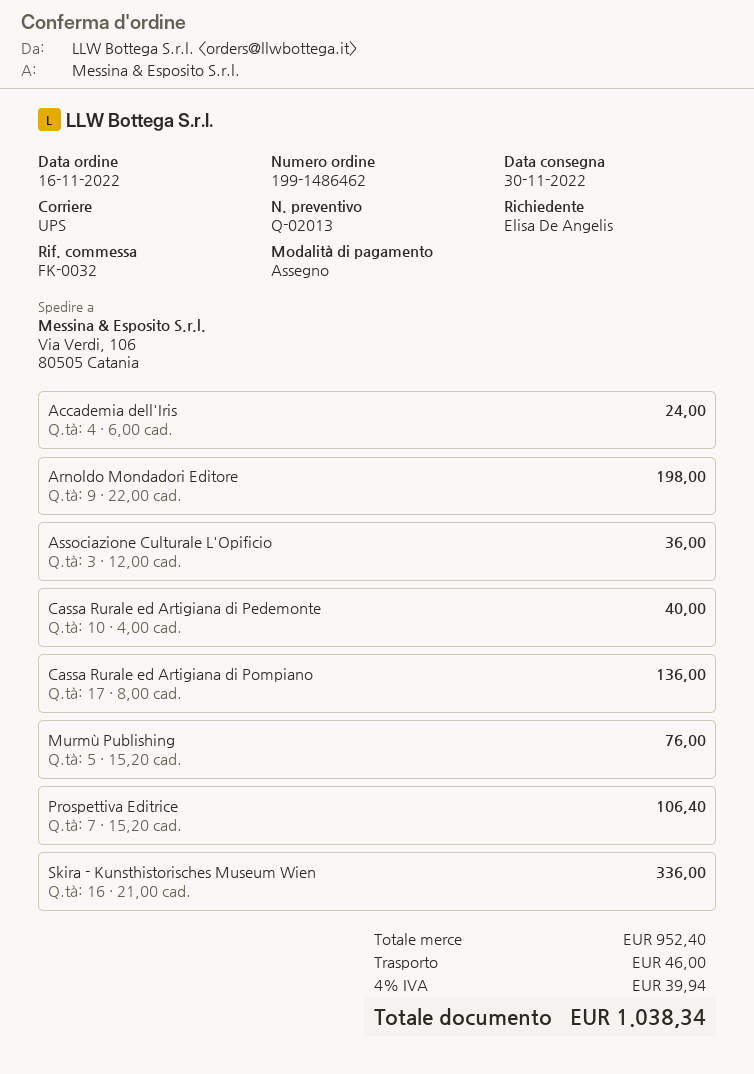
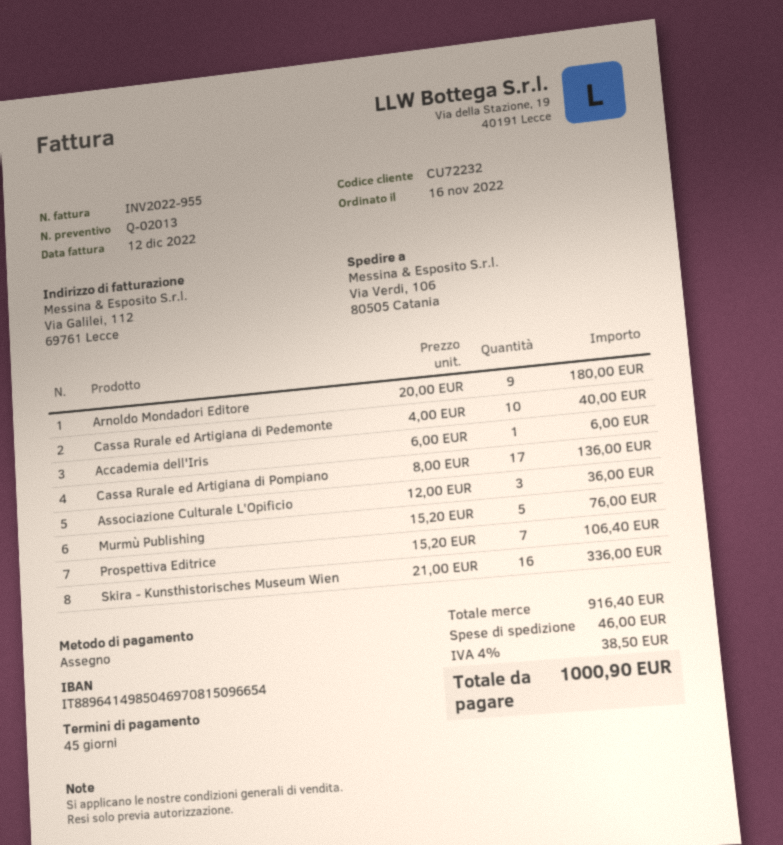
Accademia dell'Iris: 4 x 6.00 = 24.00 -> 1 x 6.00 = 6.00
Arnoldo Mondadori Editore: 9 x 22.00 = 198.00 -> 9 x 20.00 = 180.00
subtotal: 952.40 -> 916.40
tax: 4% = 39.94 -> 4% = 38.50
total: 1038.34 -> 1000.90

